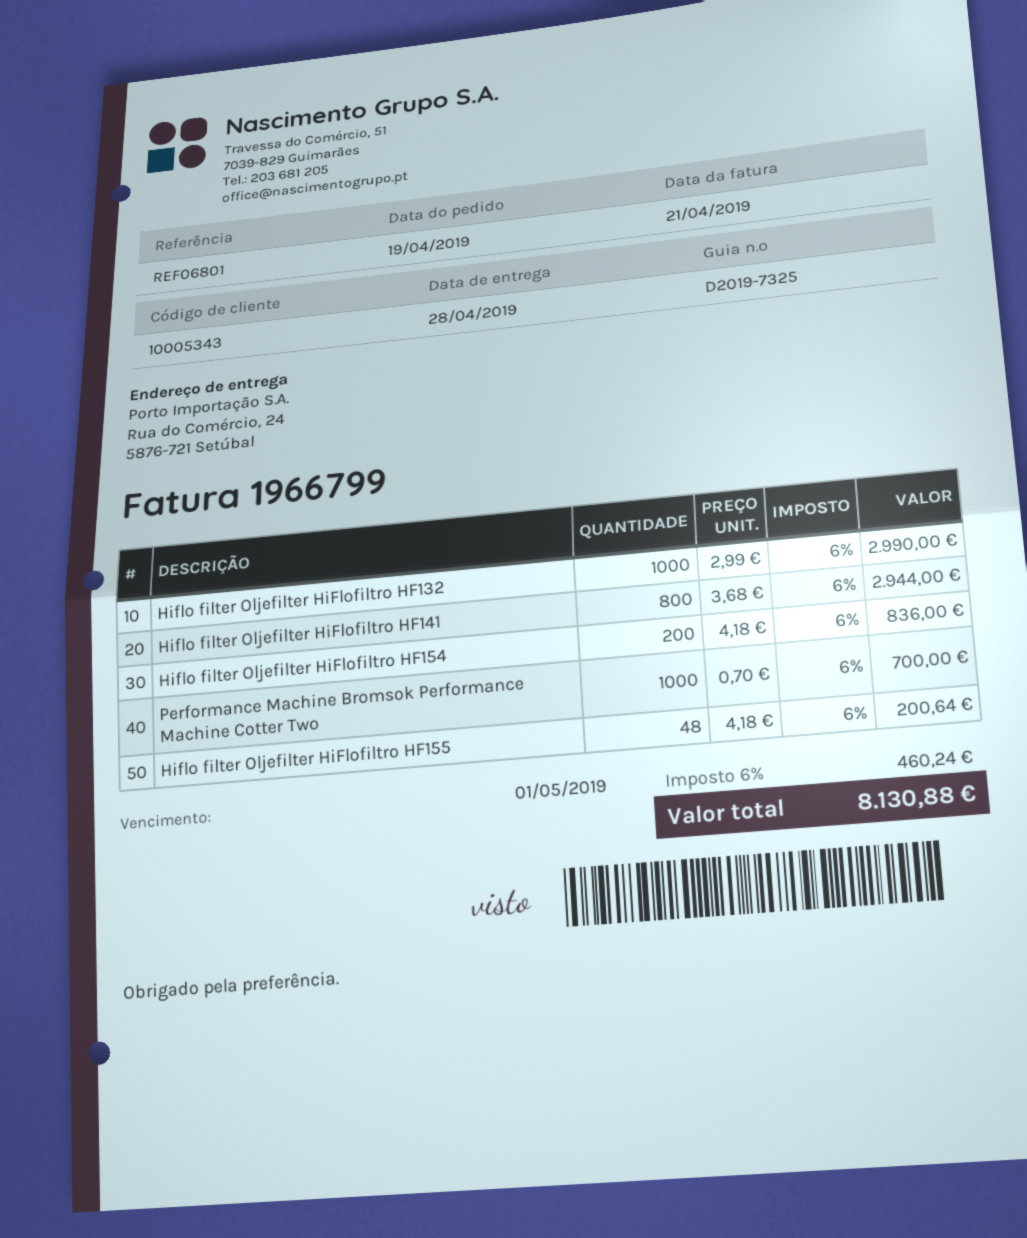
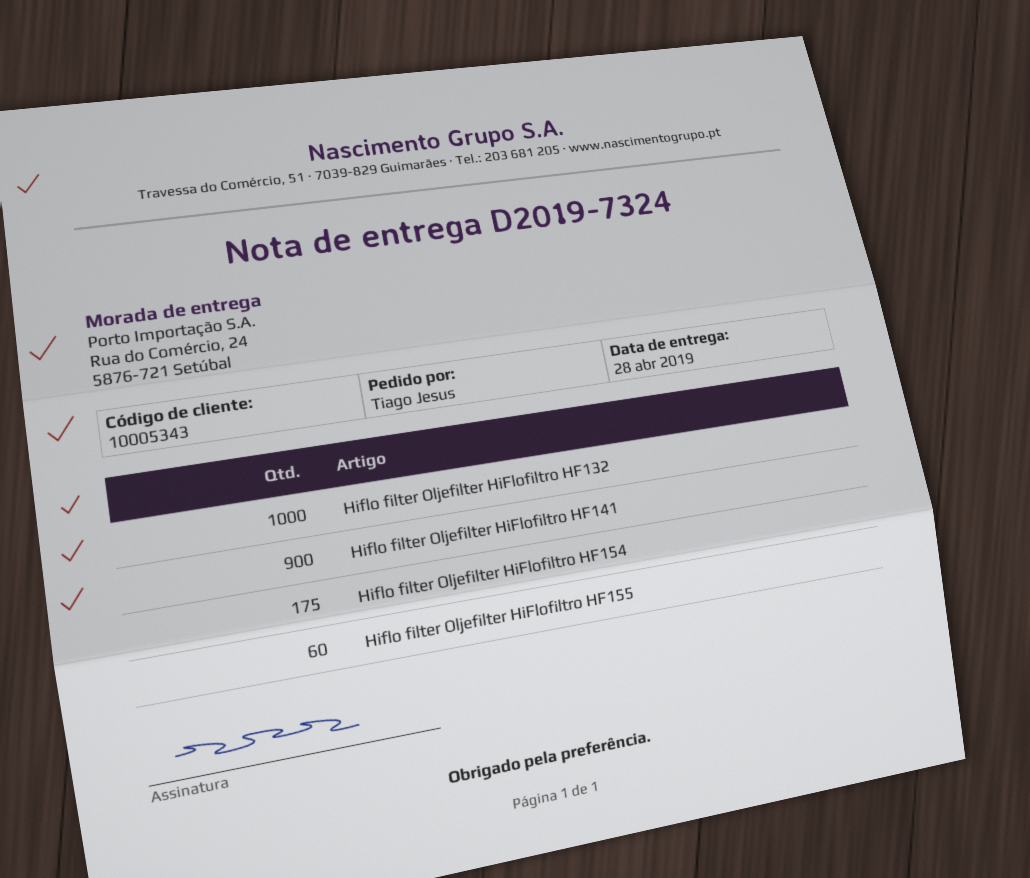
delivery note number: D2019-7325 -> D2019-7324
Hiflo filter Oljefilter HiFlofiltro HF141: 800 -> 900
Hiflo filter Oljefilter HiFlofiltro HF154: 200 -> 175
Performance Machine Bromsok Performance Machine Cotter Two: 1000 -> none
Hiflo filter Oljefilter HiFlofiltro HF155: 48 -> 60

